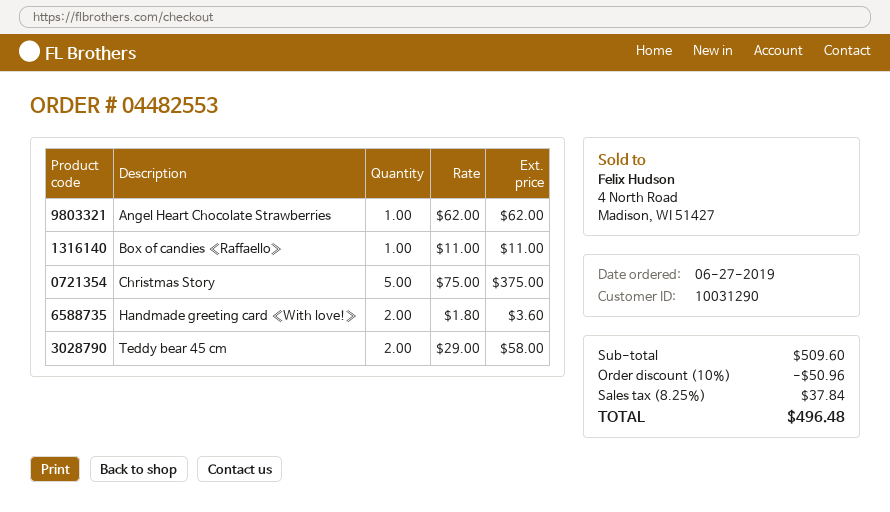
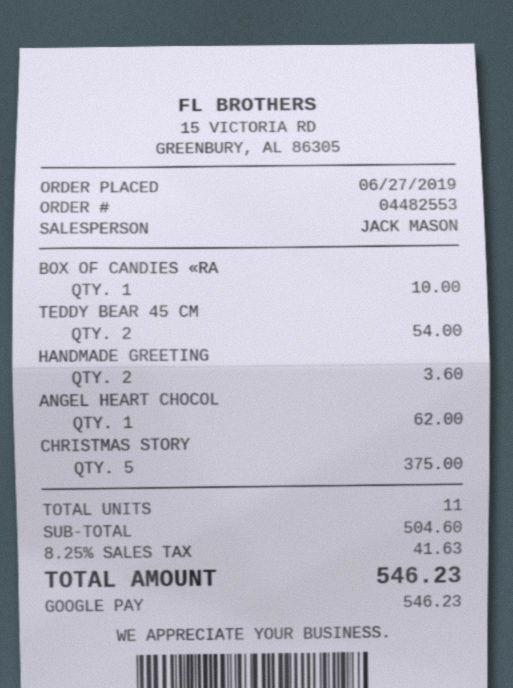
Box of candies «Raffaello»: 1 for 11.00 -> 1 for 10.00
Teddy bear 45 cm: 2 for 58.00 -> 2 for 54.00
subtotal: 509.60 -> 504.60
discount: 10% = 50.96 -> none
tax: 8.25% = 37.84 -> 8.25% = 41.63
total: 496.48 -> 546.23

